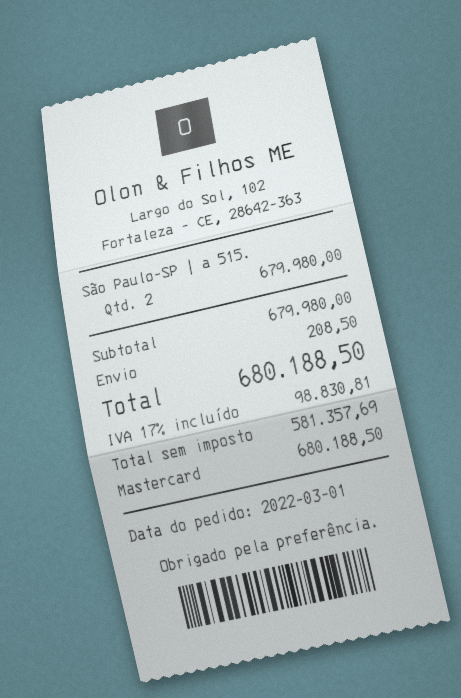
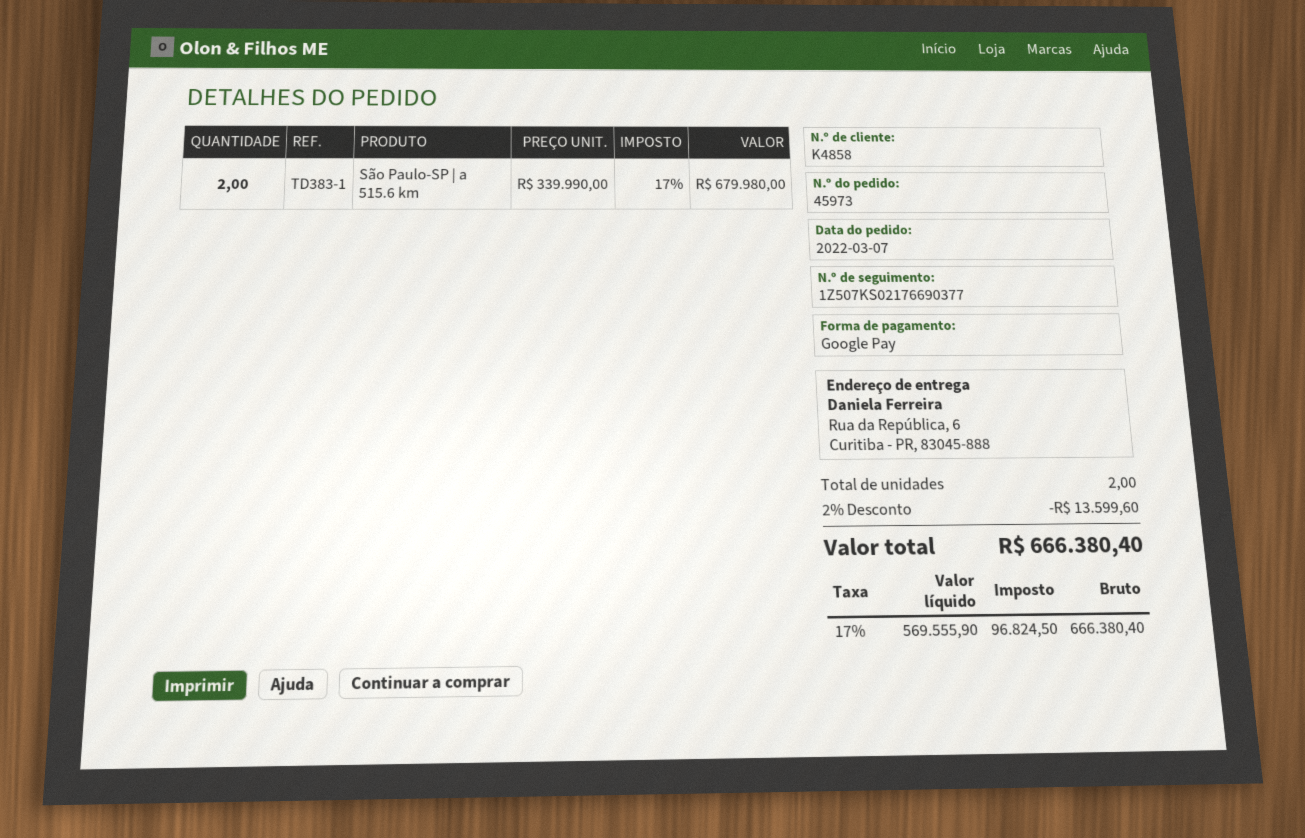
order date: 2022-03-01 -> 2022-03-07
payment method: Mastercard -> Google Pay
discount: none -> 2% = 13599.60
shipping: 208.50 -> none
net: 581357.69 -> 569555.90
tax: 17% = 98830.81 -> 17% = 96824.50
total: 680188.50 -> 666380.40

